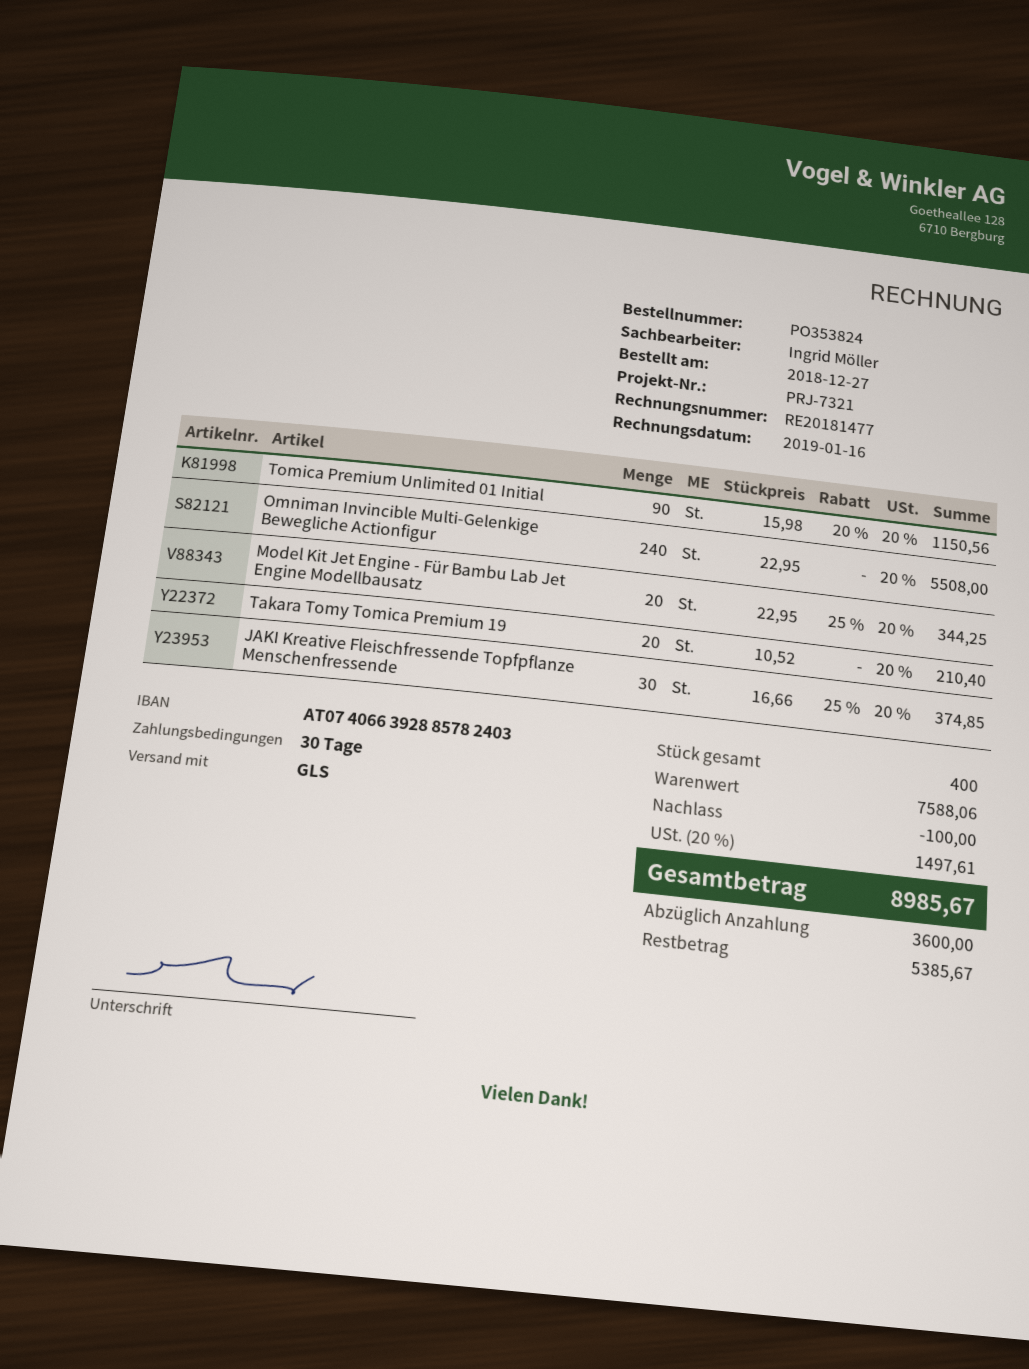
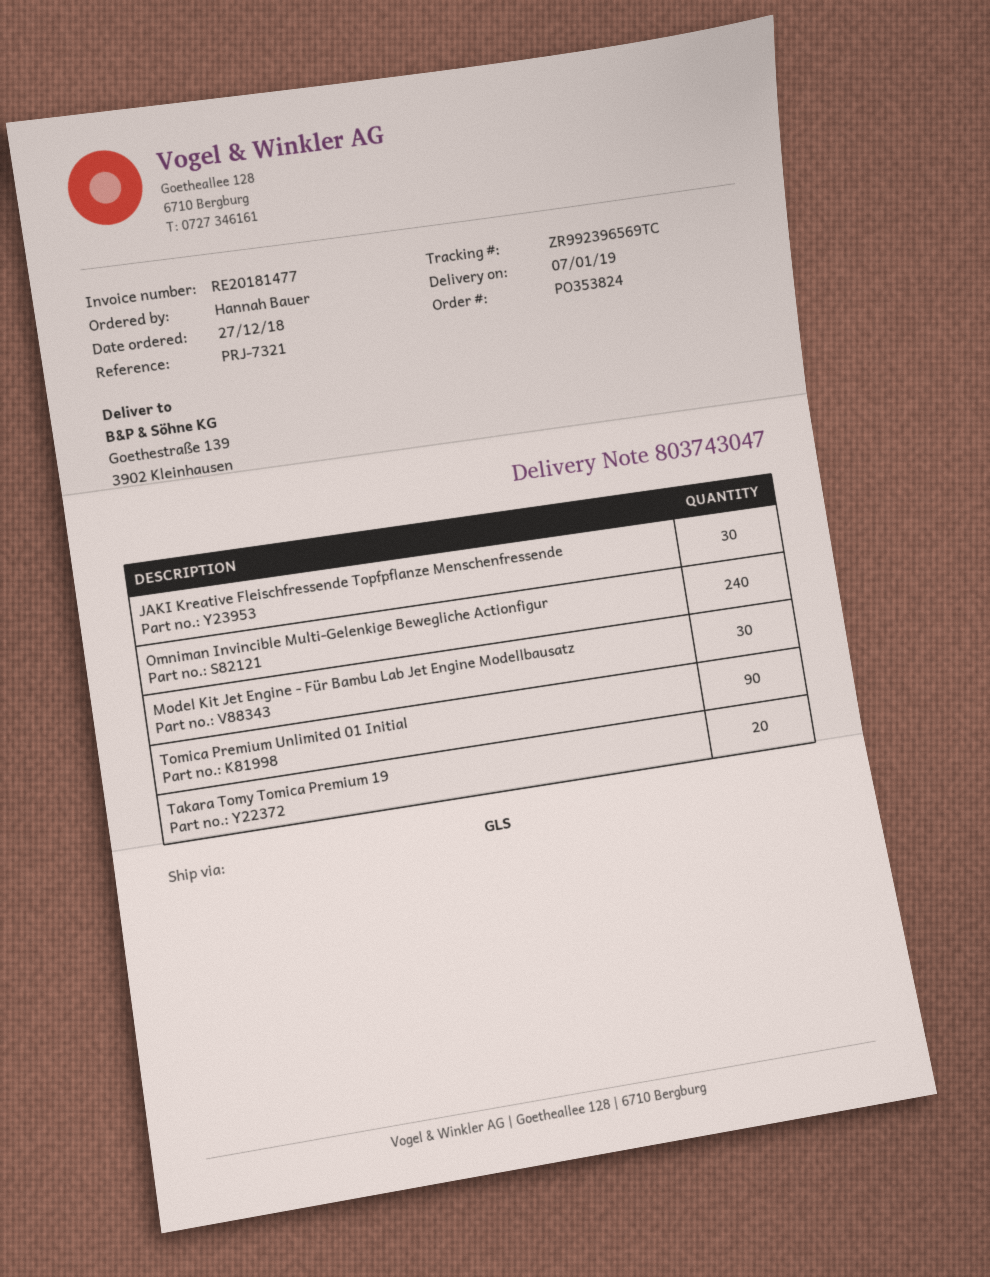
Model Kit Jet Engine - Für Bambu Lab Jet Engine Modellbausatz: 20 -> 30

